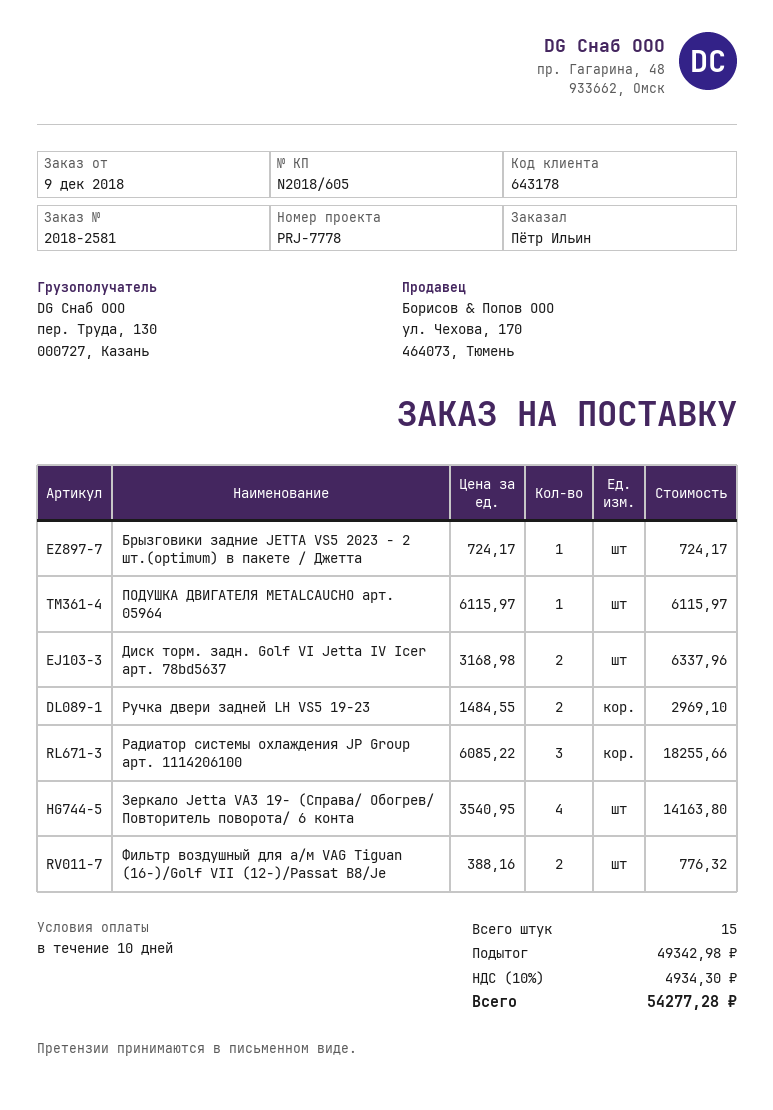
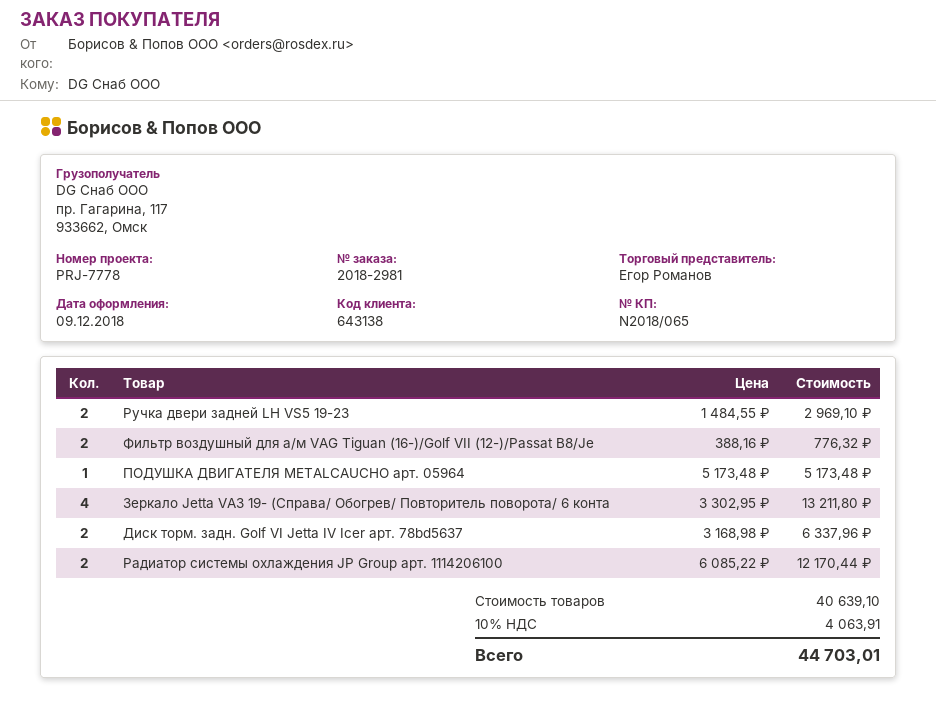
quote number: N2018/605 -> N2018/065
order number: 2018-2581 -> 2018-2981
customer number: 643178 -> 643138
ship to: пер. Труда, 130, 000727, Казань -> пр. Гагарина, 117, 933662, Омск
Брызговики задние JETTA VS5 2023 - 2 шт.(optimum) в пакете / Джетта: 1 x 724.17 = 724.17 -> none
ПОДУШКА ДВИГАТЕЛЯ METALCAUCHO арт. 05964: 1 x 6115.97 = 6115.97 -> 1 x 5173.48 = 5173.48
Радиатор системы охлаждения JP Group арт. 1114206100: 3 x 6085.22 = 18255.66 -> 2 x 6085.22 = 12170.44
Зеркало Jetta VA3 19- (Справа/ Обогрев/ Повторитель поворота/ 6 конта: 4 x 3540.95 = 14163.80 -> 4 x 3302.95 = 13211.80
subtotal: 49342.98 -> 40639.10
tax: 10% = 4934.30 -> 10% = 4063.91
total: 54277.28 -> 44703.01

